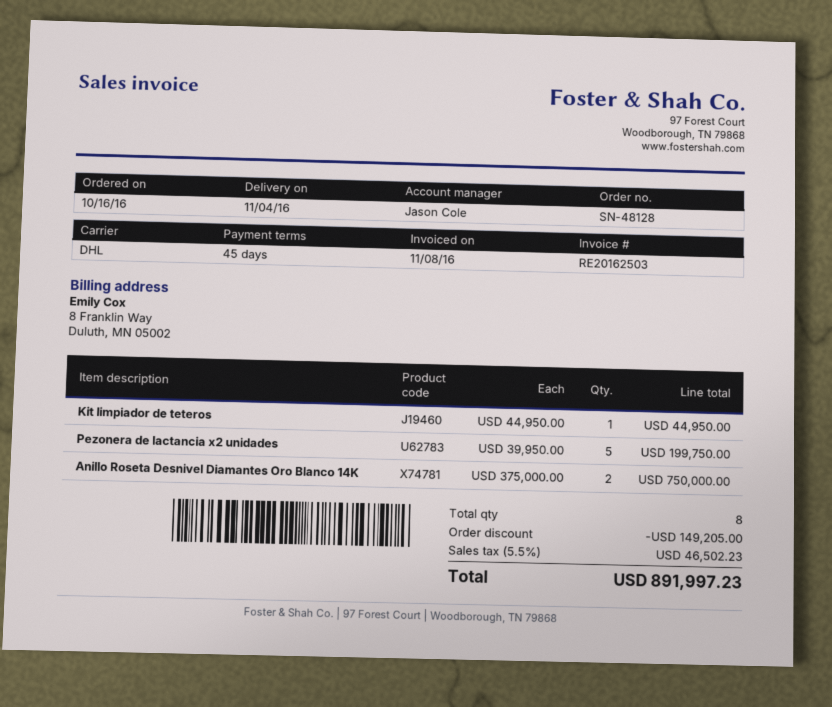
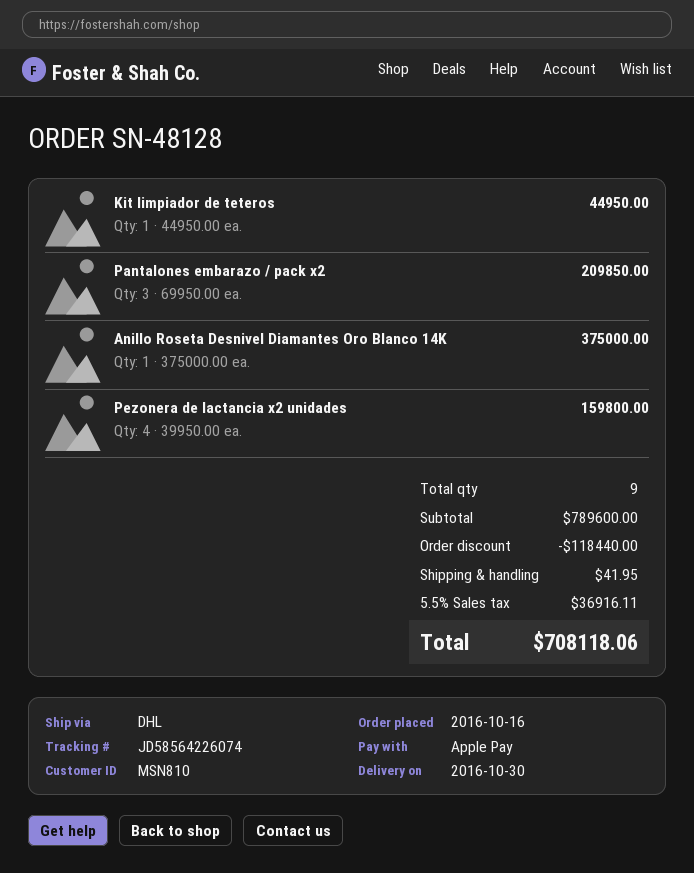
delivery date: 2016-11-04 -> 2016-10-30
Pezonera de lactancia x2 unidades: 5 x 39950.00 = 199750.00 -> 4 x 39950.00 = 159800.00
Anillo Roseta Desnivel Diamantes Oro Blanco 14K: 2 x 375000.00 = 750000.00 -> 1 x 375000.00 = 375000.00
Pantalones embarazo / pack x2: none -> 3 x 69950.00 = 209850.00
total quantity: 8 -> 9
discount: 149205.00 -> 118440.00
shipping: none -> 41.95
tax: 5.5% = 46502.23 -> 5.5% = 36916.11
total: 891997.23 -> 708118.06

